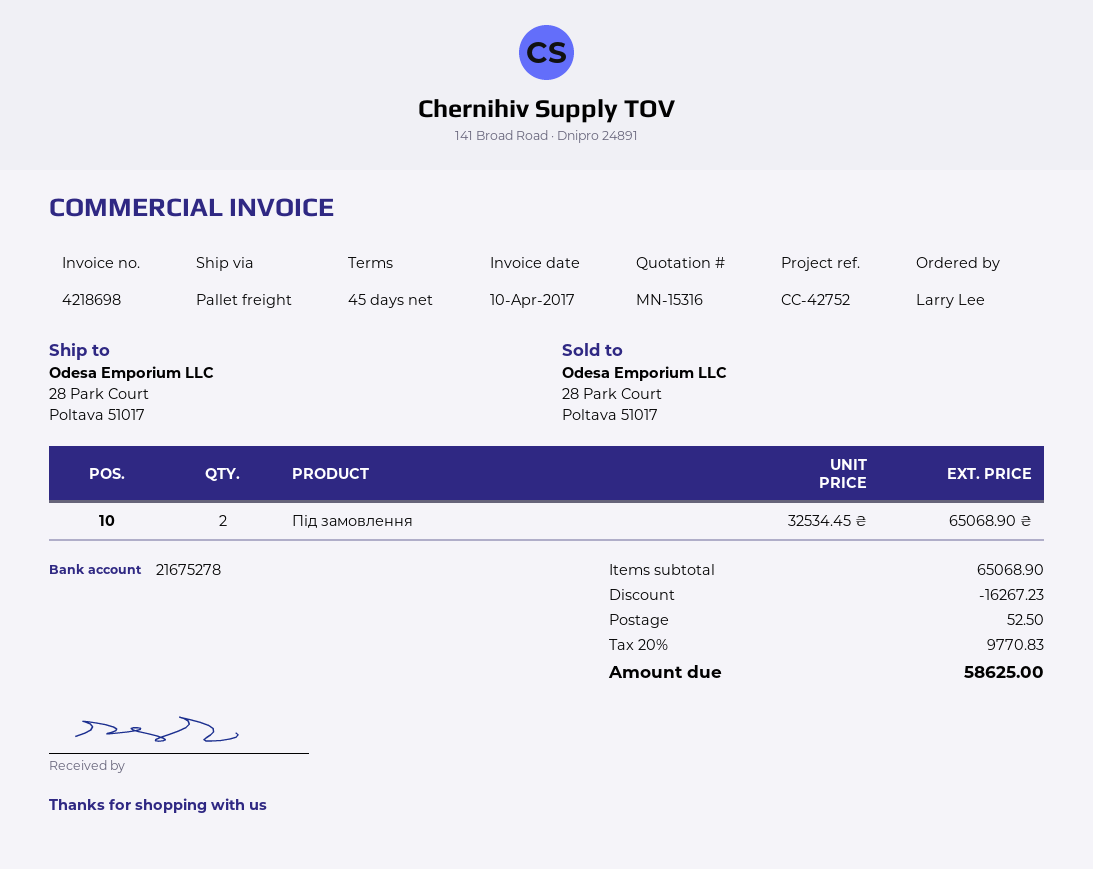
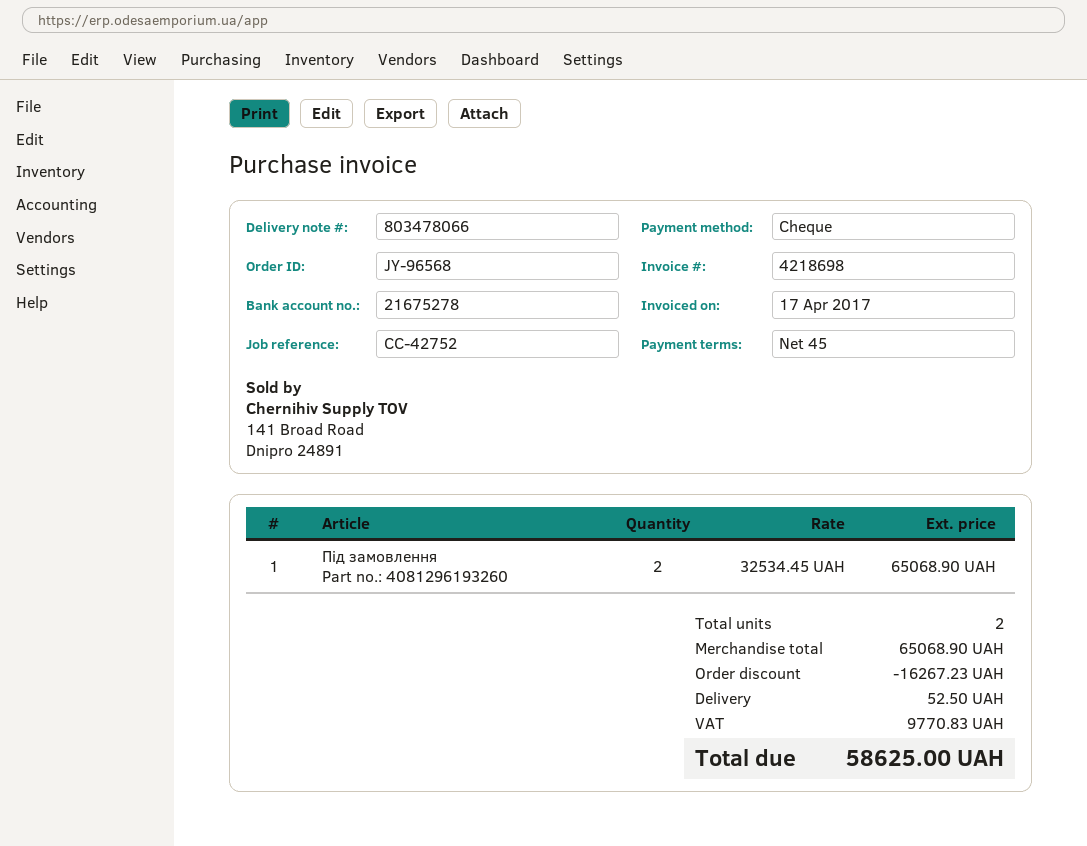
invoice date: 2017-04-10 -> 2017-04-17

